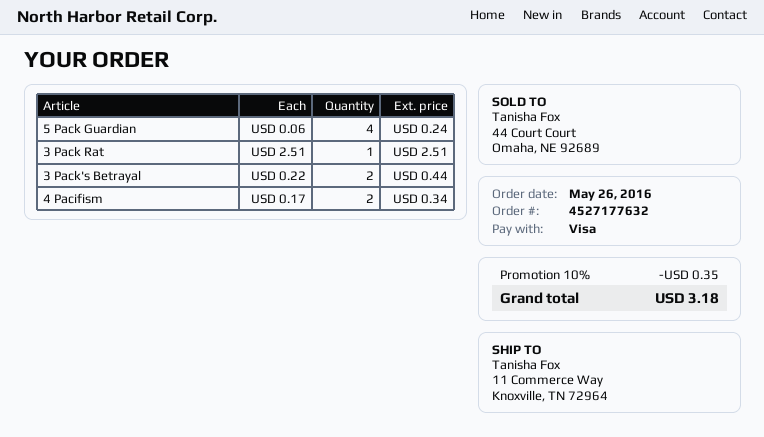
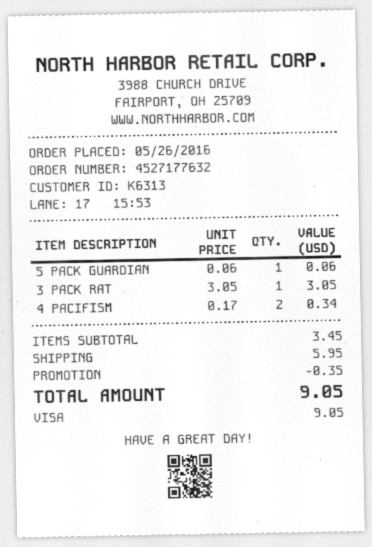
5 Pack Guardian: 4 x 0.06 = 0.24 -> 1 x 0.06 = 0.06
3 Pack Rat: 1 x 2.51 = 2.51 -> 1 x 3.05 = 3.05
3 Pack's Betrayal: 2 x 0.22 = 0.44 -> none
shipping: none -> 5.95
total: 3.18 -> 9.05

